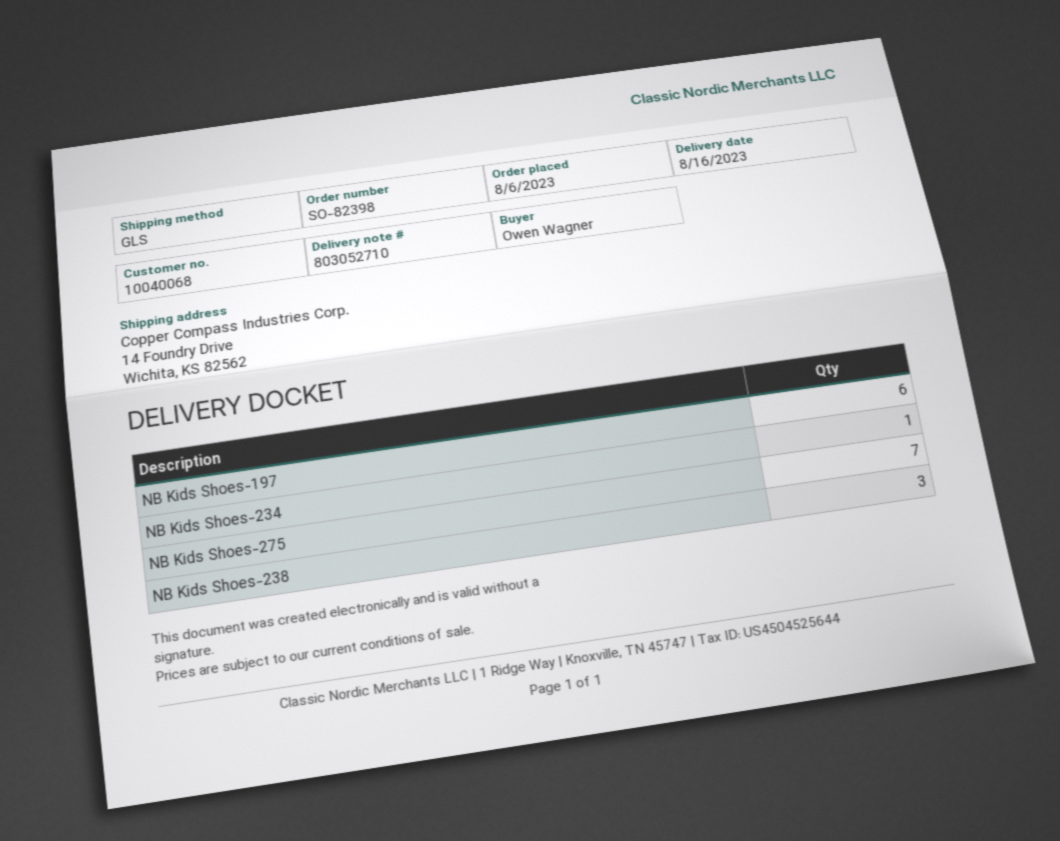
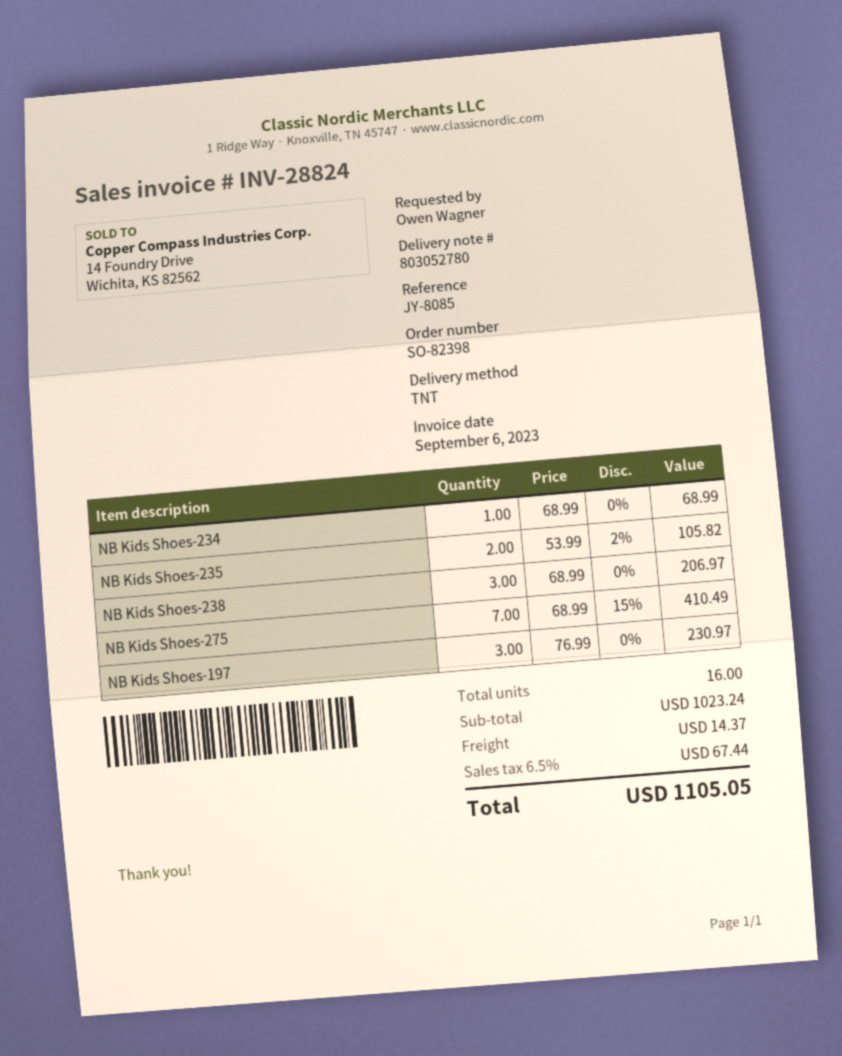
delivery note number: 803052710 -> 803052780
shipping method: GLS -> TNT
NB Kids Shoes-197: 6 -> 3
NB Kids Shoes-235: none -> 2

